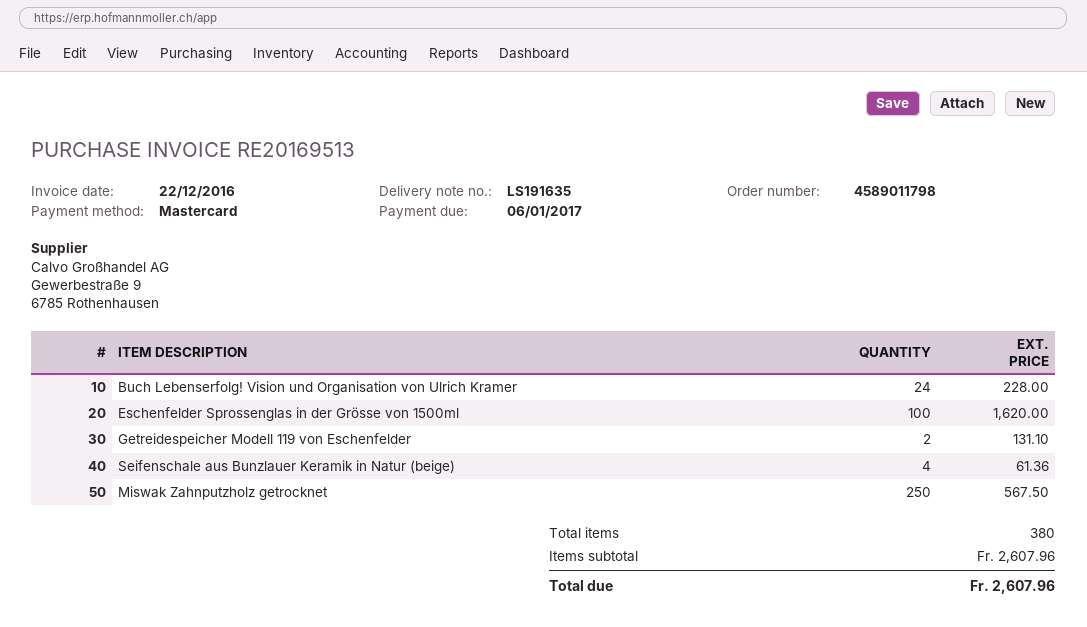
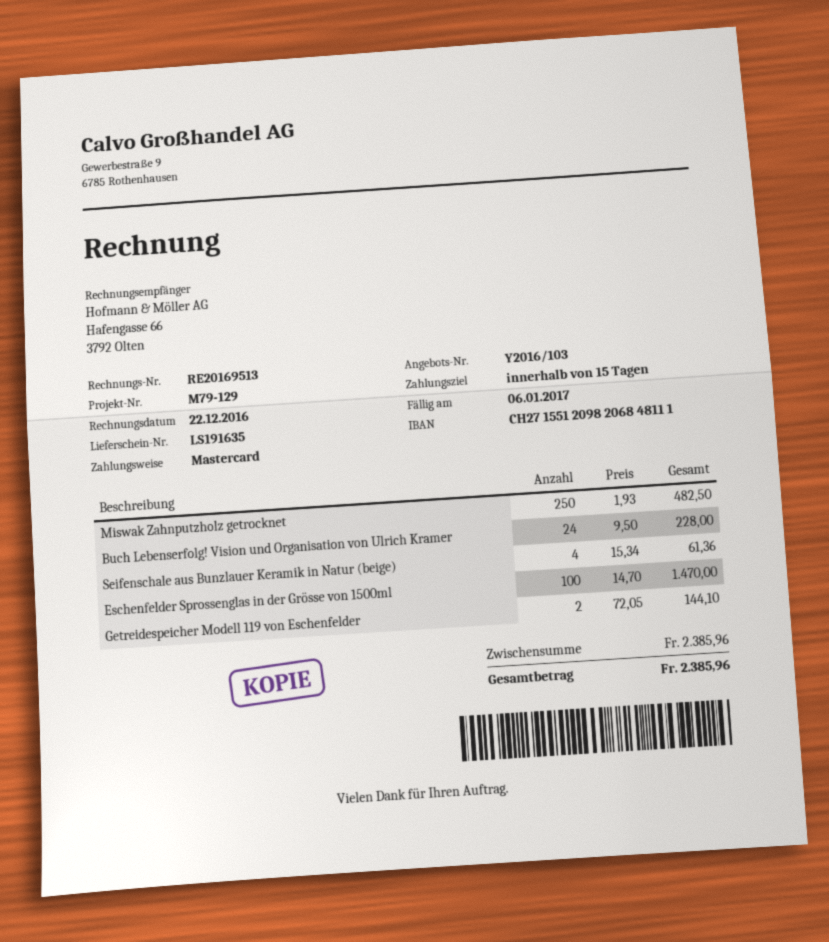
Eschenfelder Sprossenglas in der Grösse von 1500ml: 100 for 1620.00 -> 100 for 1470.00
Getreidespeicher Modell 119 von Eschenfelder: 2 for 131.10 -> 2 for 144.10
Miswak Zahnputzholz getrocknet: 250 for 567.50 -> 250 for 482.50
subtotal: 2607.96 -> 2385.96
total: 2607.96 -> 2385.96

